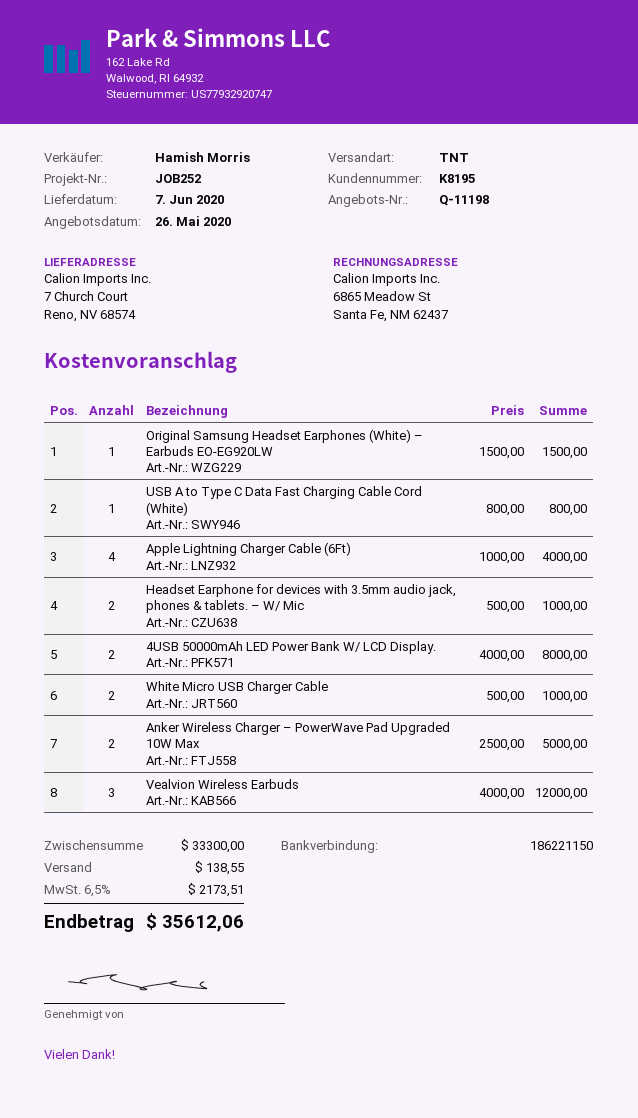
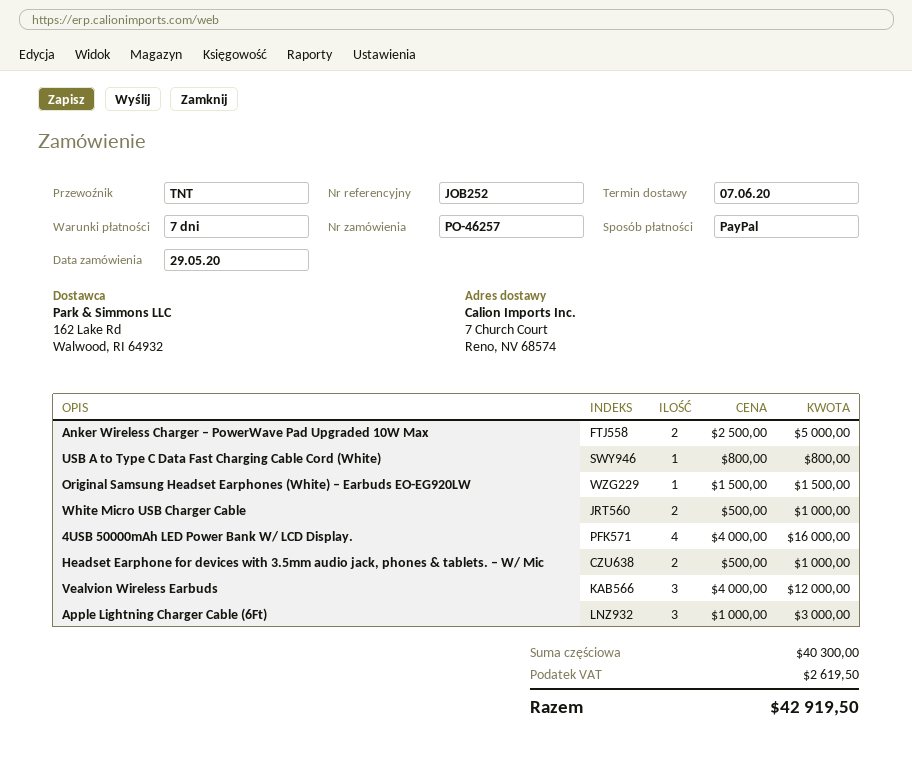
Apple Lightning Charger Cable (6Ft): 4 x 1000.00 = 4000.00 -> 3 x 1000.00 = 3000.00
4USB 50000mAh LED Power Bank W/ LCD Display.: 2 x 4000.00 = 8000.00 -> 4 x 4000.00 = 16000.00
subtotal: 33300.00 -> 40300.00
shipping: 138.55 -> none
tax: 2173.51 -> 2619.50
total: 35612.06 -> 42919.50

